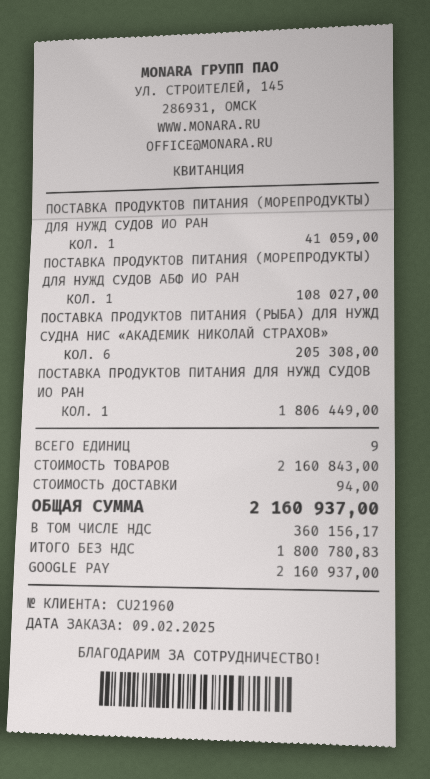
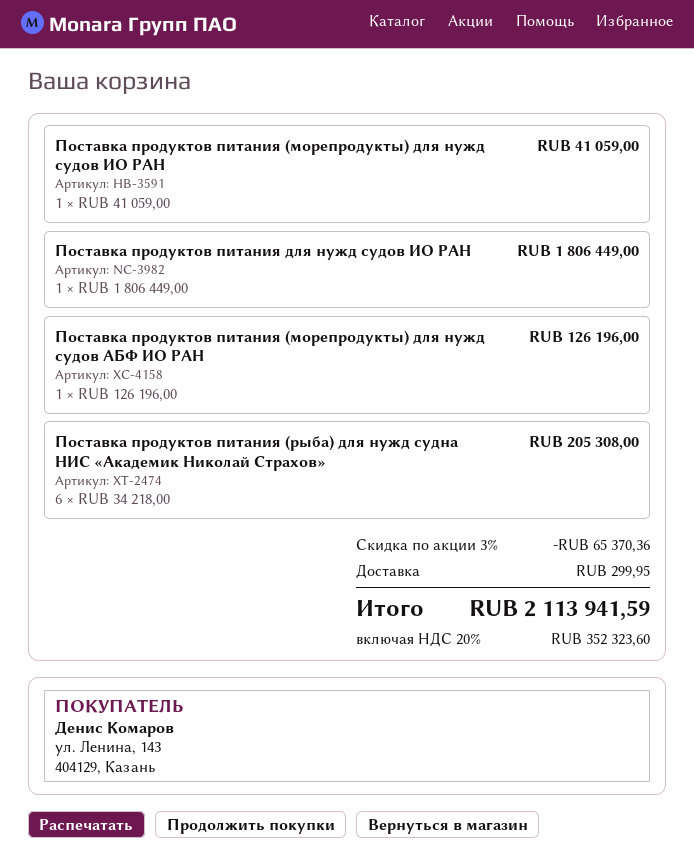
ПОСТАВКА ПРОДУКТОВ ПИТАНИЯ (МОРЕПРОДУКТЫ) ДЛЯ НУЖД СУДОВ АБФ ИО РАН: 1 for 108027.00 -> 1 for 126196.00
discount: none -> 3% = 65370.36
shipping: 94.00 -> 299.95
tax: 360156.17 -> 352323.60
total: 2160937.00 -> 2113941.59

